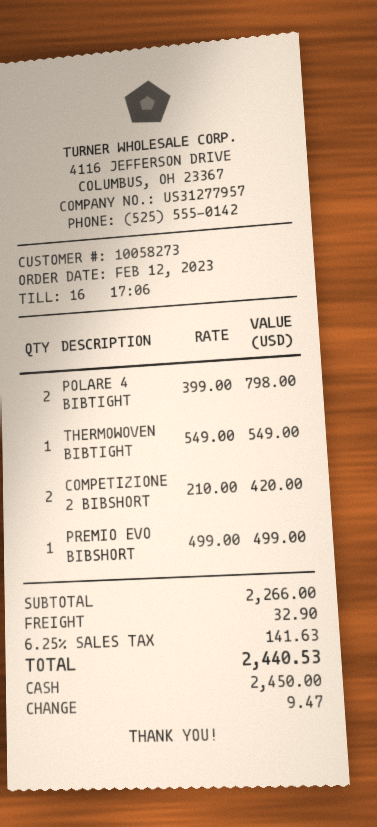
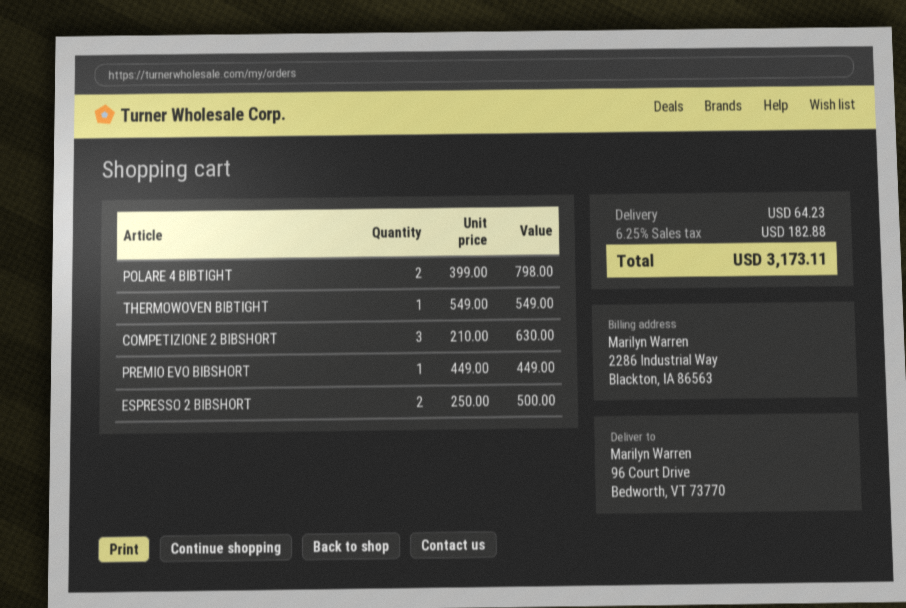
COMPETIZIONE 2 BIBSHORT: 2 x 210.00 = 420.00 -> 3 x 210.00 = 630.00
PREMIO EVO BIBSHORT: 1 x 499.00 = 499.00 -> 1 x 449.00 = 449.00
ESPRESSO 2 BIBSHORT: none -> 2 x 250.00 = 500.00
shipping: 32.90 -> 64.23
tax: 6.25% = 141.63 -> 6.25% = 182.88
total: 2440.53 -> 3173.11

